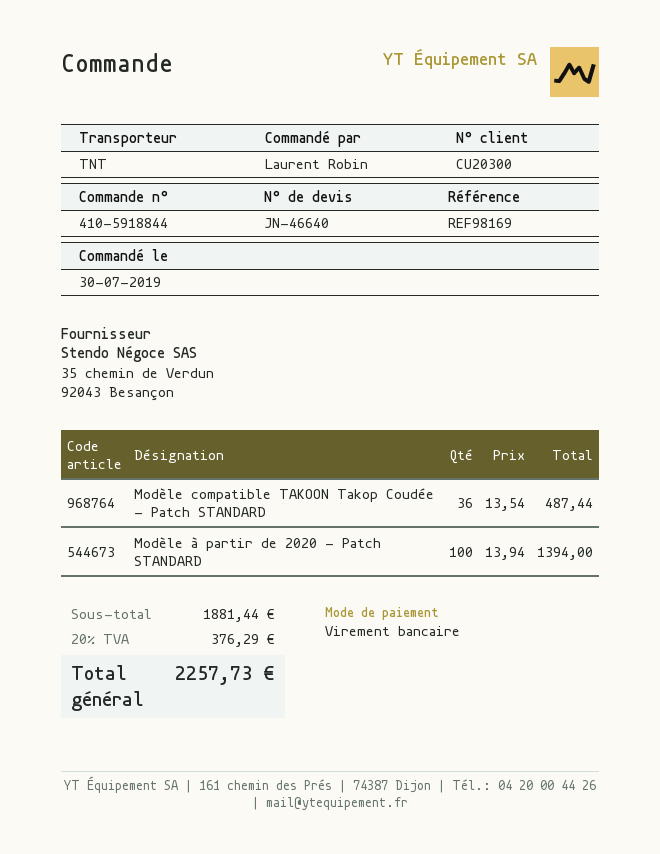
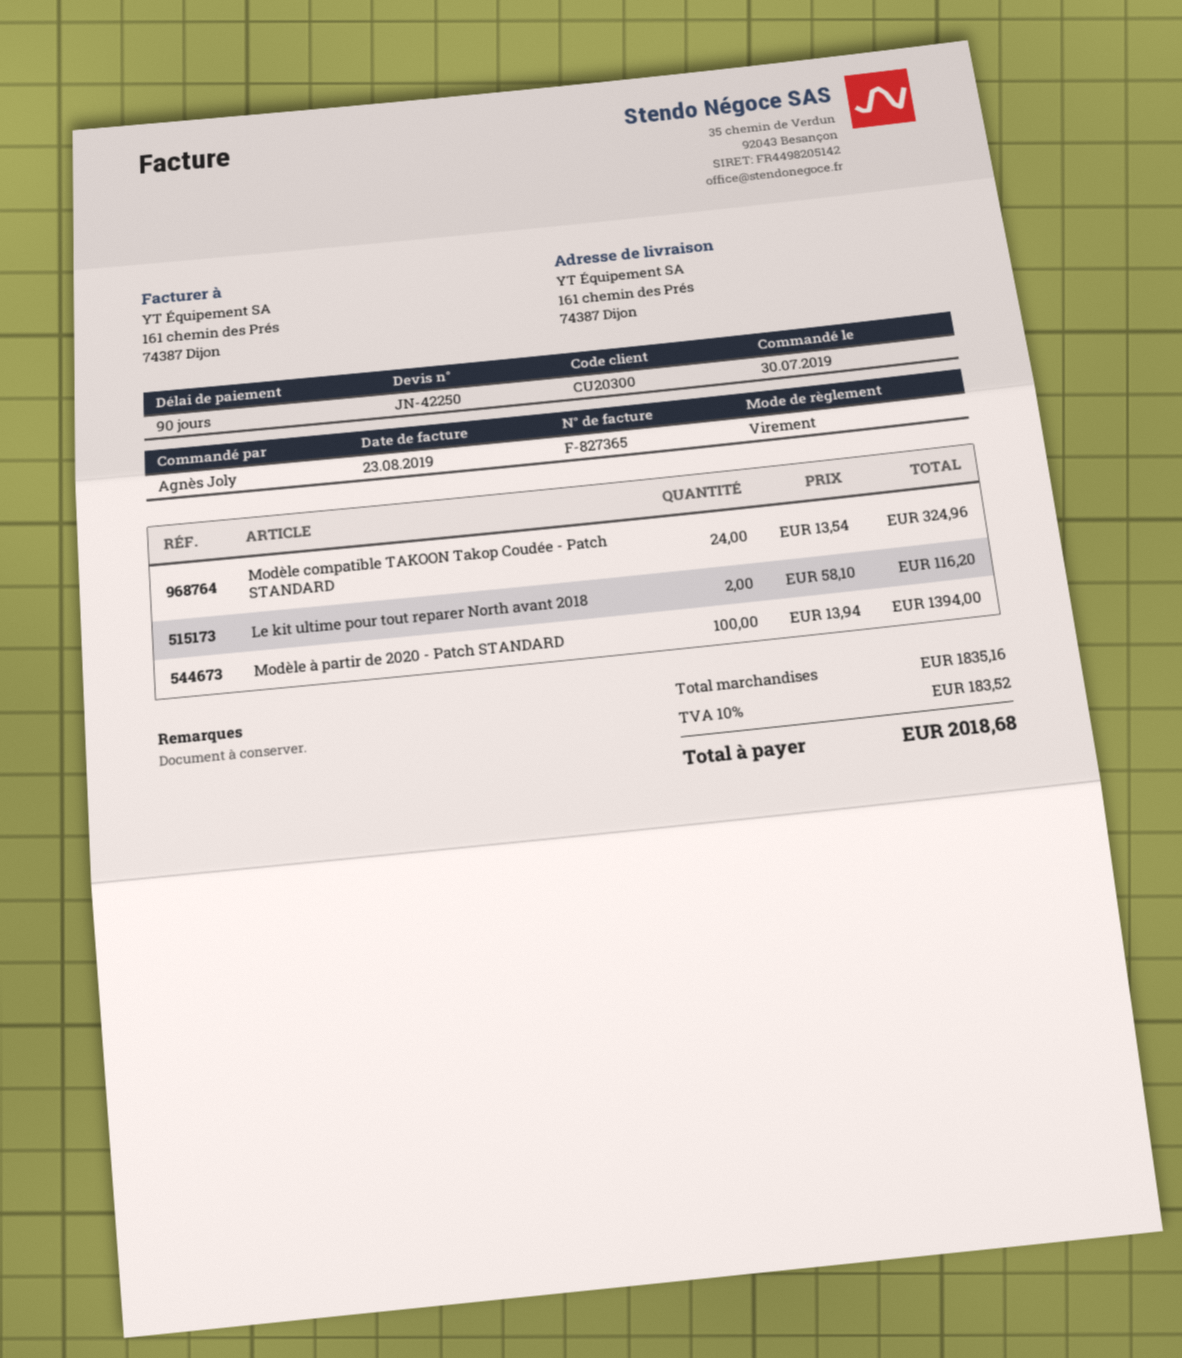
quote number: JN-46640 -> JN-42250
ordered by: Laurent Robin -> Agnès Joly
Modèle compatible TAKOON Takop Coudée - Patch STANDARD: 36 x 13.54 = 487.44 -> 24 x 13.54 = 324.96
Le kit ultime pour tout reparer North avant 2018: none -> 2 x 58.10 = 116.20
subtotal: 1881.44 -> 1835.16
tax: 20% = 376.29 -> 10% = 183.52
total: 2257.73 -> 2018.68

